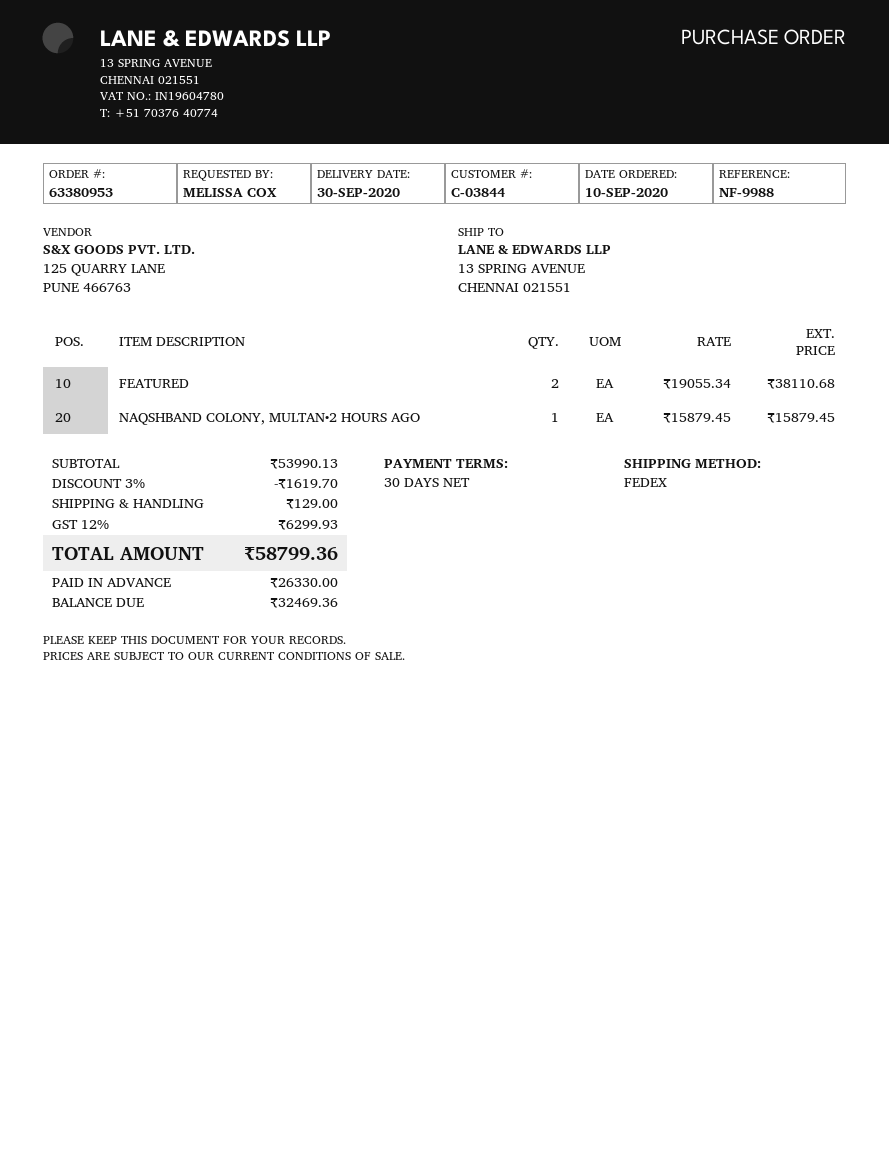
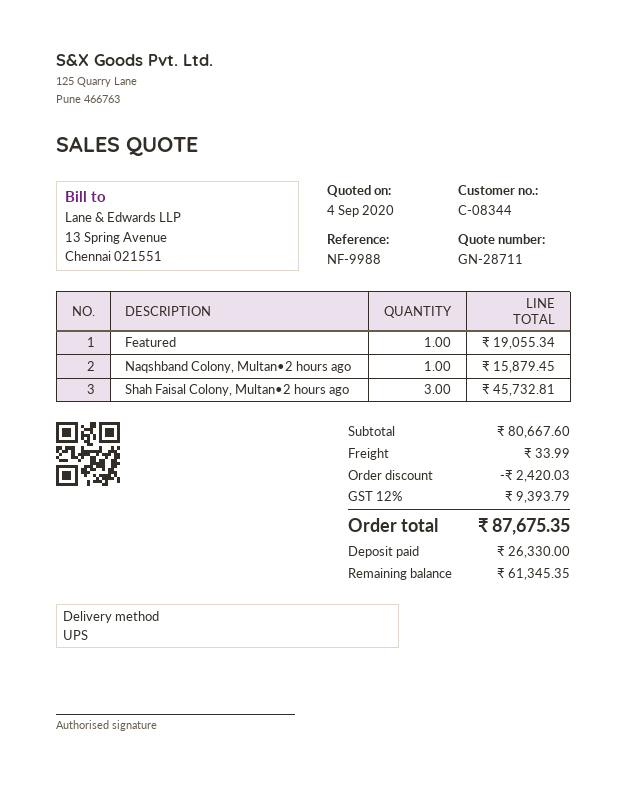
customer number: C-03844 -> C-08344
shipping method: FedEx -> UPS
FEATURED: 2 for 38110.68 -> 1 for 19055.34
Shah Faisal Colony, Multan•2 hours ago: none -> 3 for 45732.81
subtotal: 53990.13 -> 80667.60
discount: 1619.70 -> 2420.03
shipping: 129.00 -> 33.99
tax: 12% = 6299.93 -> 12% = 9393.79
total: 58799.36 -> 87675.35
balance: 32469.36 -> 61345.35

